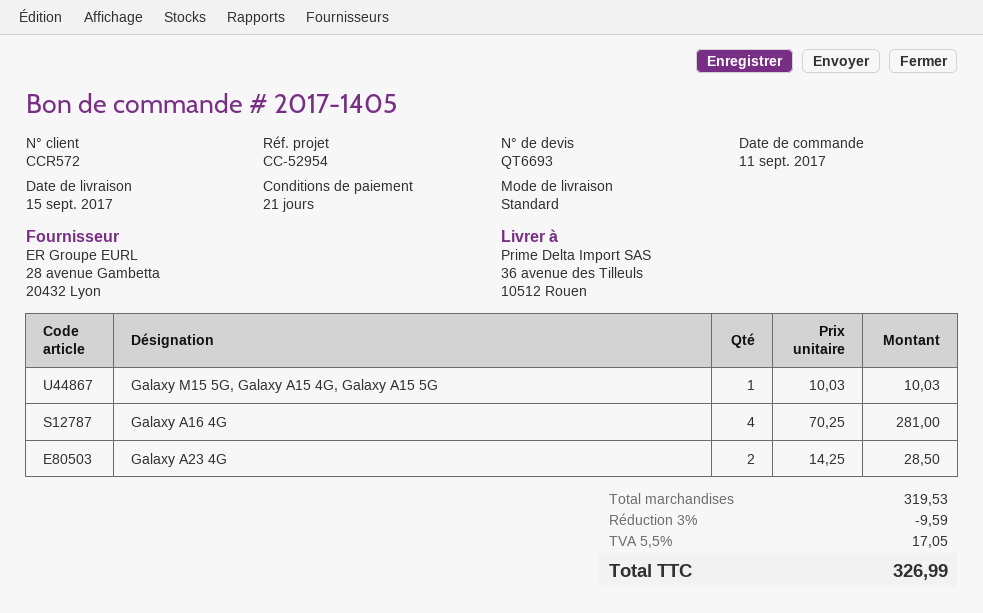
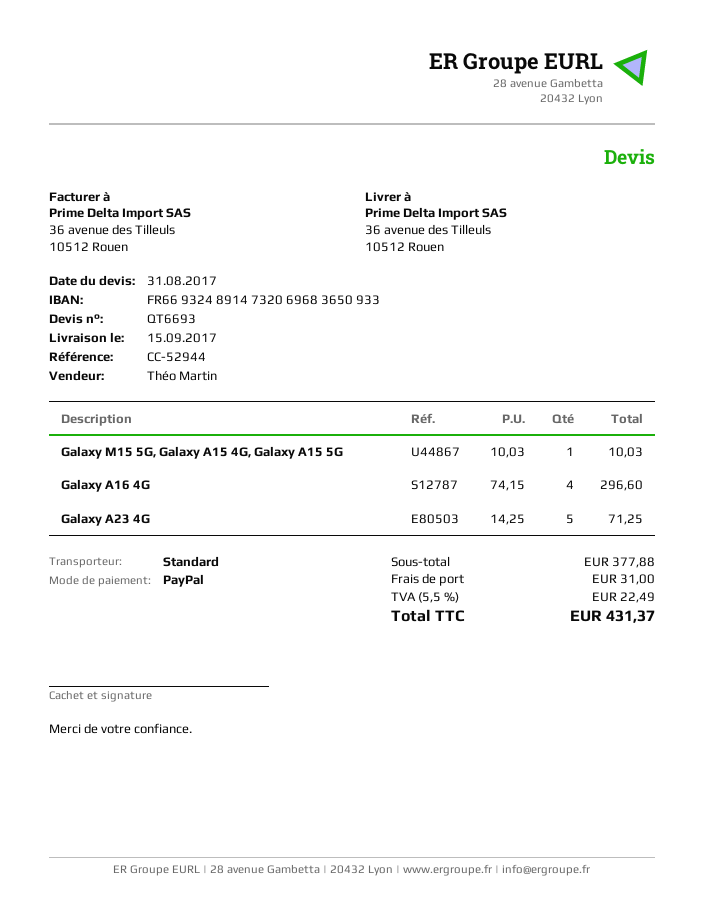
reference: CC-52954 -> CC-52944
Galaxy A16 4G: 4 x 70.25 = 281.00 -> 4 x 74.15 = 296.60
Galaxy A23 4G: 2 x 14.25 = 28.50 -> 5 x 14.25 = 71.25
subtotal: 319.53 -> 377.88
discount: 3% = 9.59 -> none
shipping: none -> 31.00
tax: 5.5% = 17.05 -> 5.5% = 22.49
total: 326.99 -> 431.37

